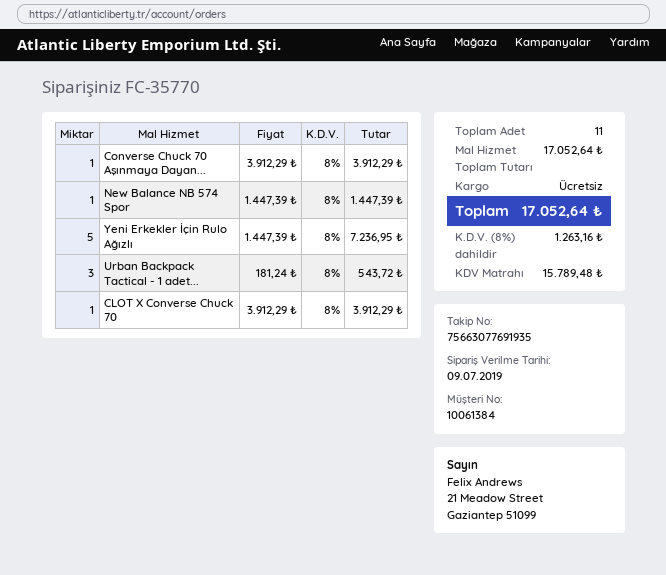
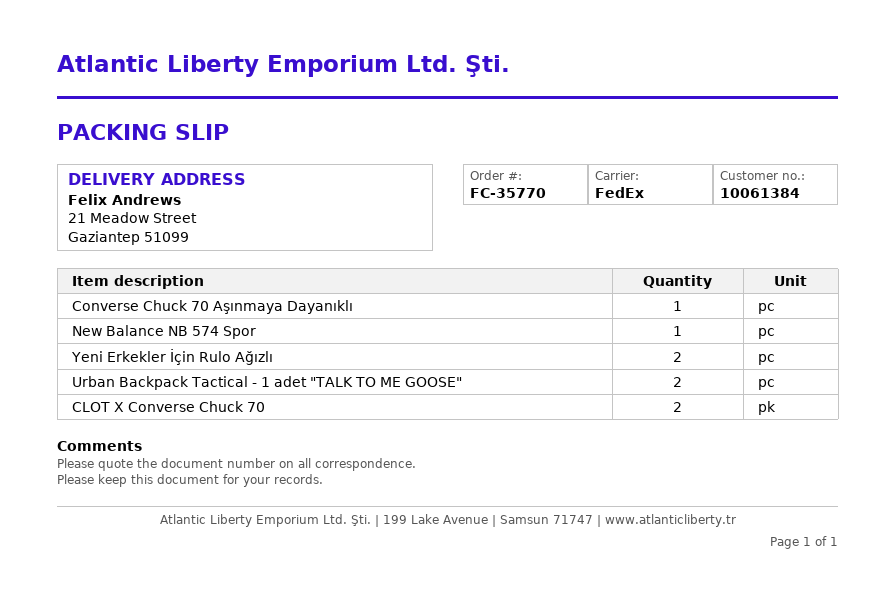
Yeni Erkekler İçin Rulo Ağızlı: 5 -> 2
Urban Backpack Tactical - 1 adet...: 3 -> 2
CLOT X Converse Chuck 70: 1 -> 2

